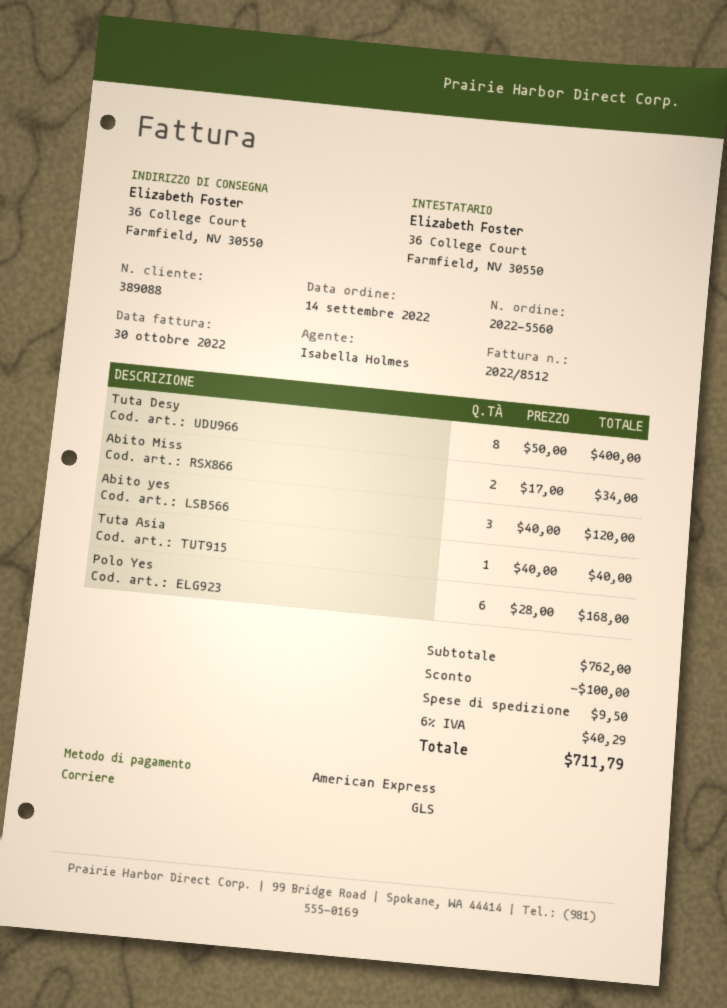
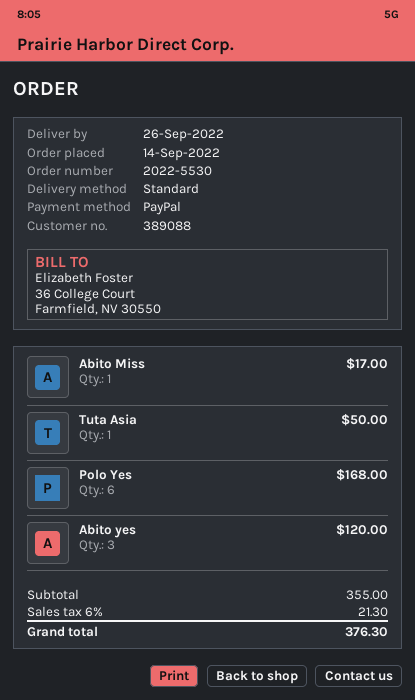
order number: 2022-5560 -> 2022-5530
payment method: American Express -> PayPal
shipping method: GLS -> standard
Tuta Desy: 8 for 400.00 -> none
Abito Miss: 2 for 34.00 -> 1 for 17.00
Tuta Asia: 1 for 40.00 -> 1 for 50.00
subtotal: 762.00 -> 355.00
discount: 100.00 -> none
shipping: 9.50 -> none
tax: 6% = 40.29 -> 6% = 21.30
total: 711.79 -> 376.30

